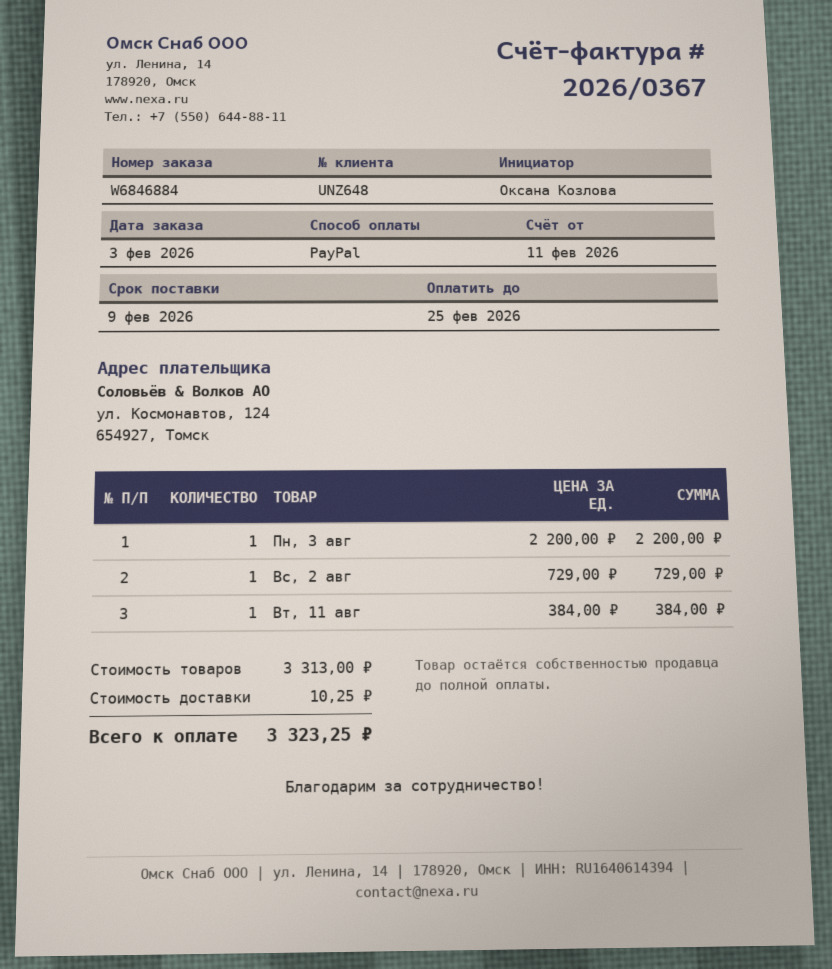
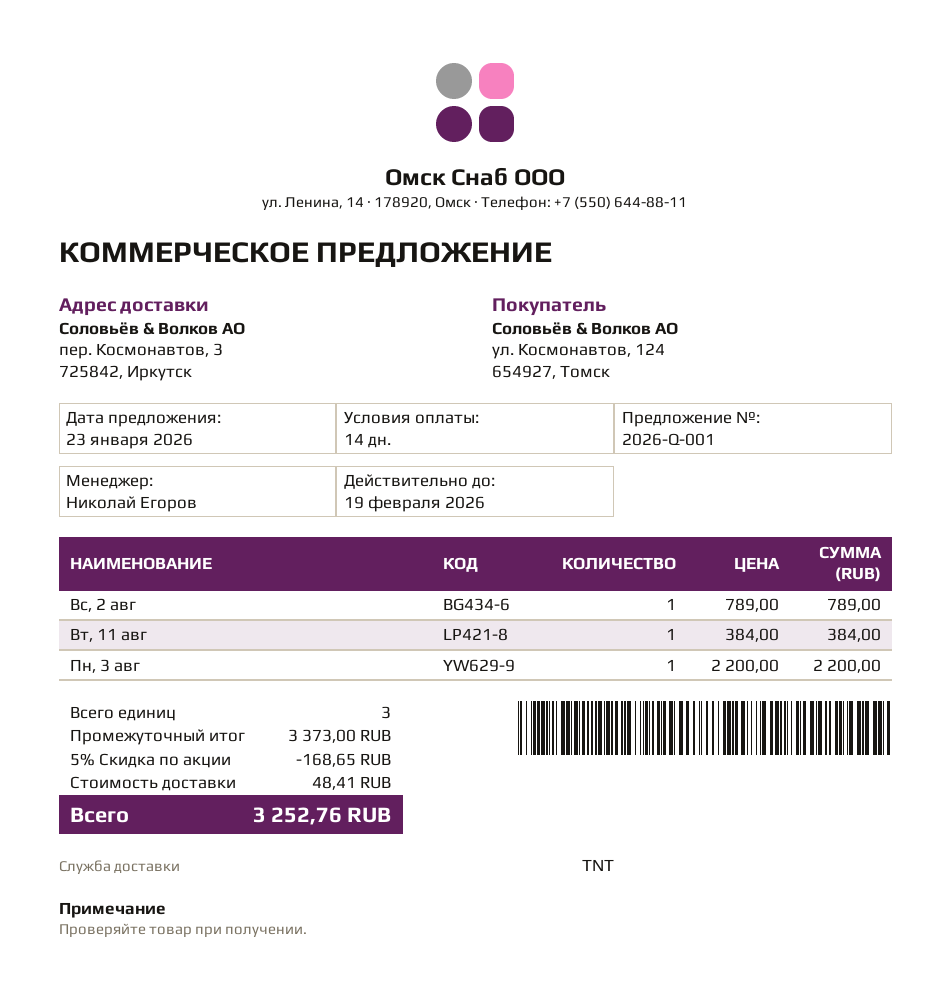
Вс, 2 авг: 1 x 729.00 = 729.00 -> 1 x 789.00 = 789.00
subtotal: 3313.00 -> 3373.00
discount: none -> 5% = 168.65
shipping: 10.25 -> 48.41
total: 3323.25 -> 3252.76

